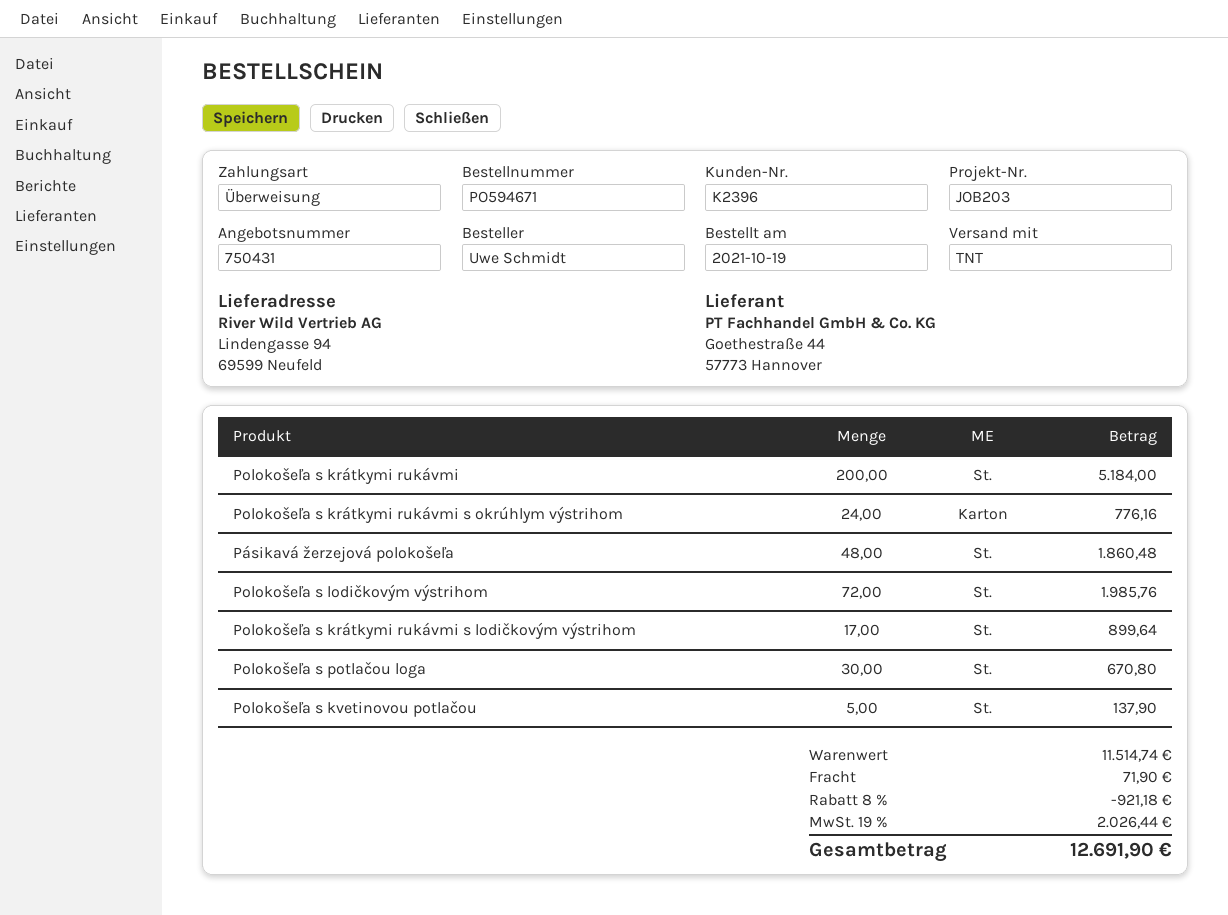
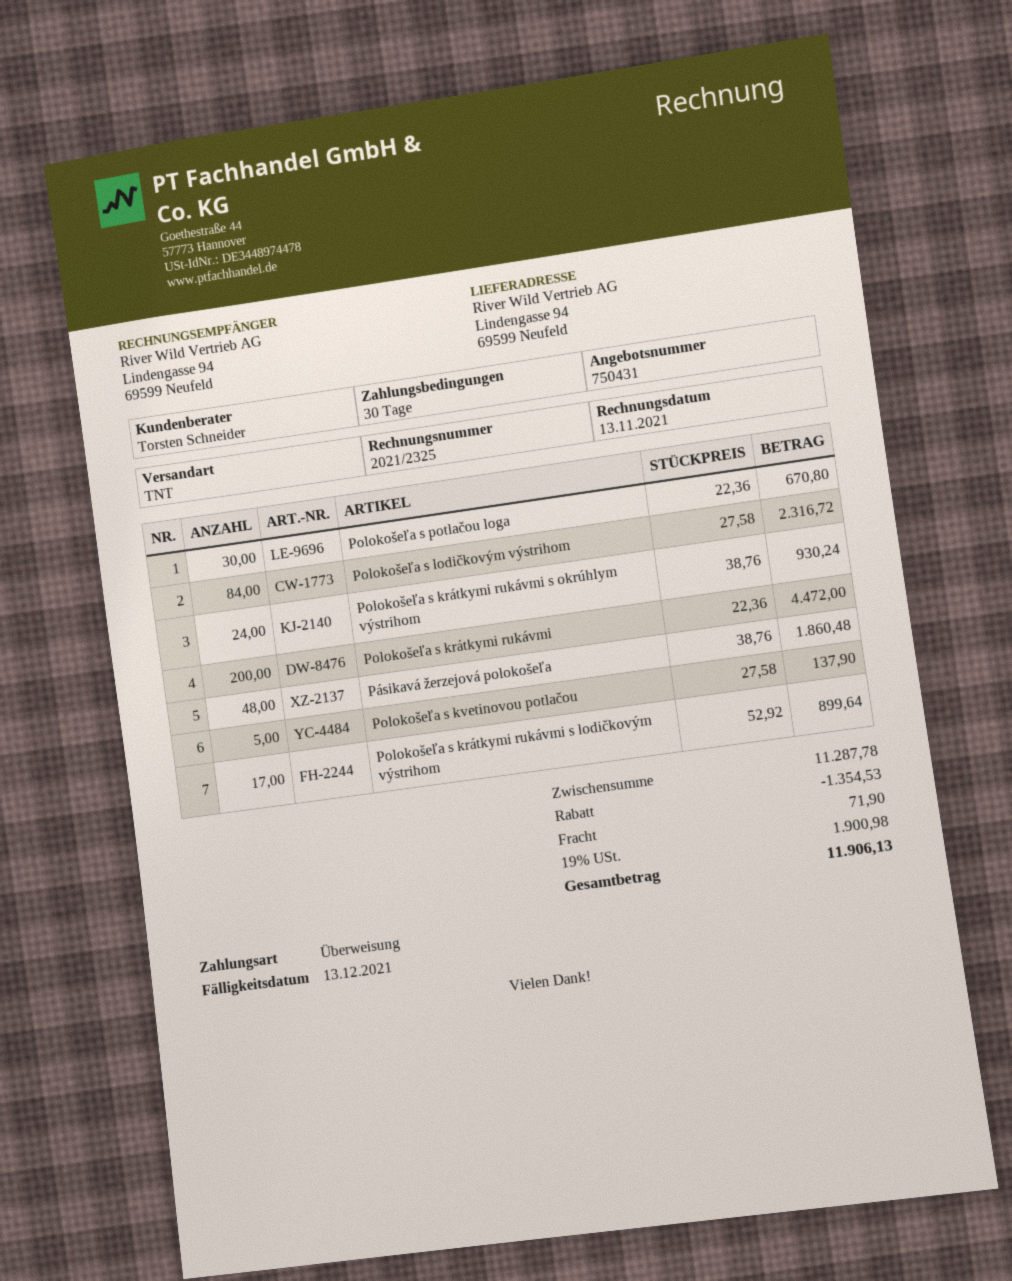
Polokošeľa s krátkymi rukávmi: 200 for 5184.00 -> 200 for 4472.00
Polokošeľa s krátkymi rukávmi s okrúhlym výstrihom: 24 for 776.16 -> 24 for 930.24
Polokošeľa s lodičkovým výstrihom: 72 for 1985.76 -> 84 for 2316.72
subtotal: 11514.74 -> 11287.78
discount: 921.18 -> 1354.53
tax: 19% = 2026.44 -> 19% = 1900.98
total: 12691.90 -> 11906.13

